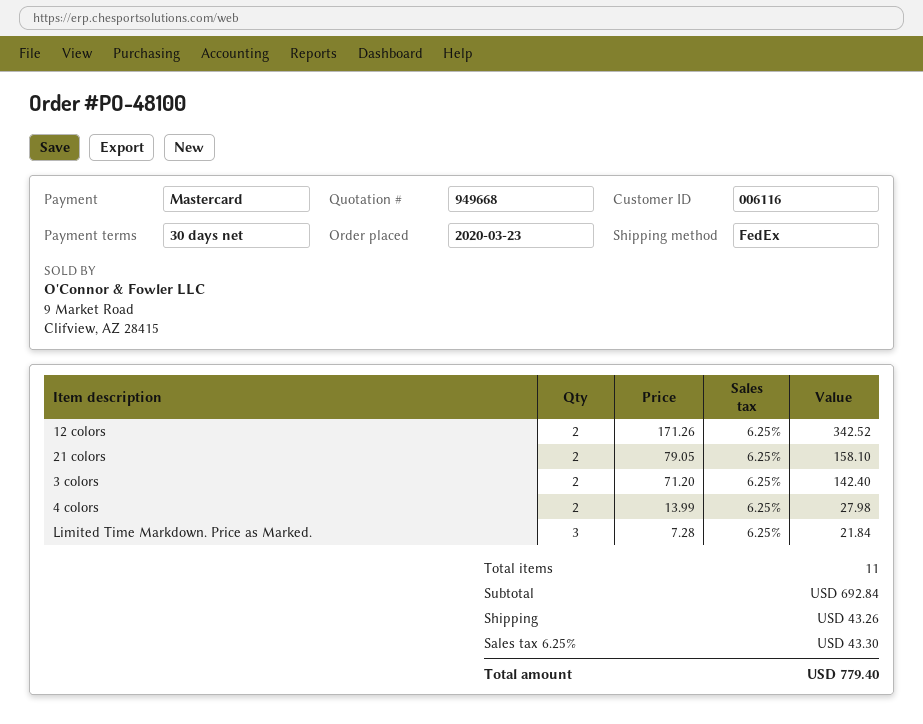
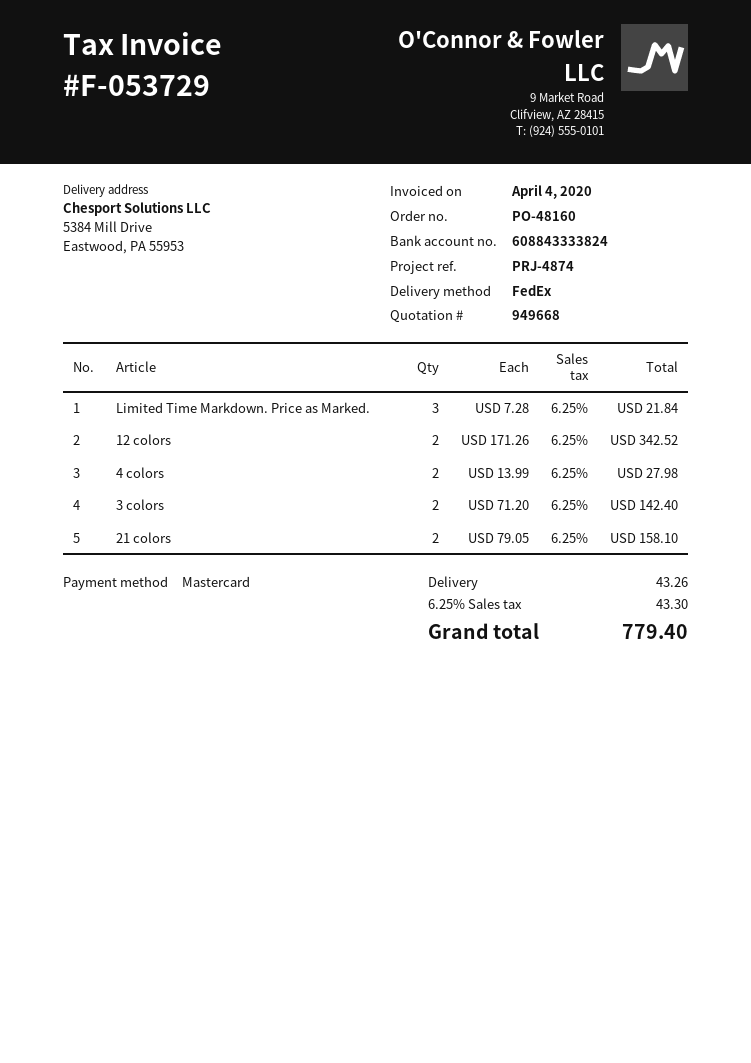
order number: PO-48100 -> PO-48160

